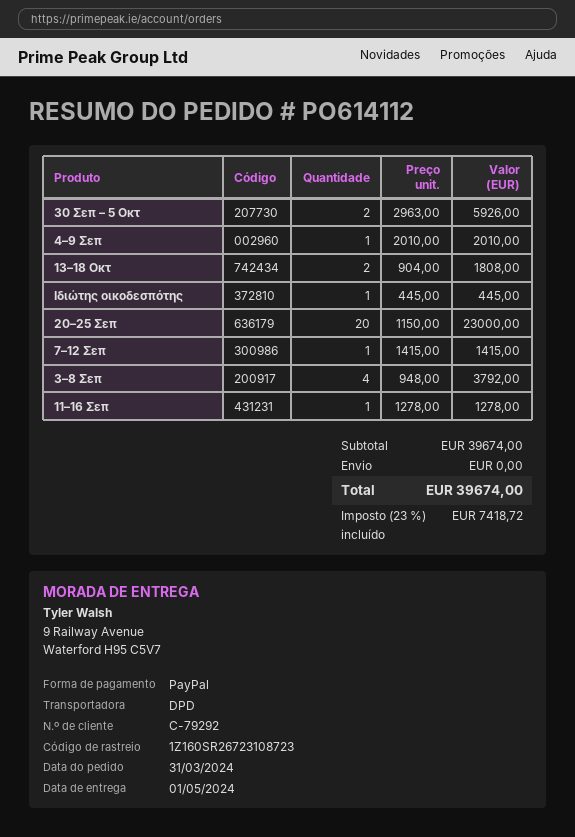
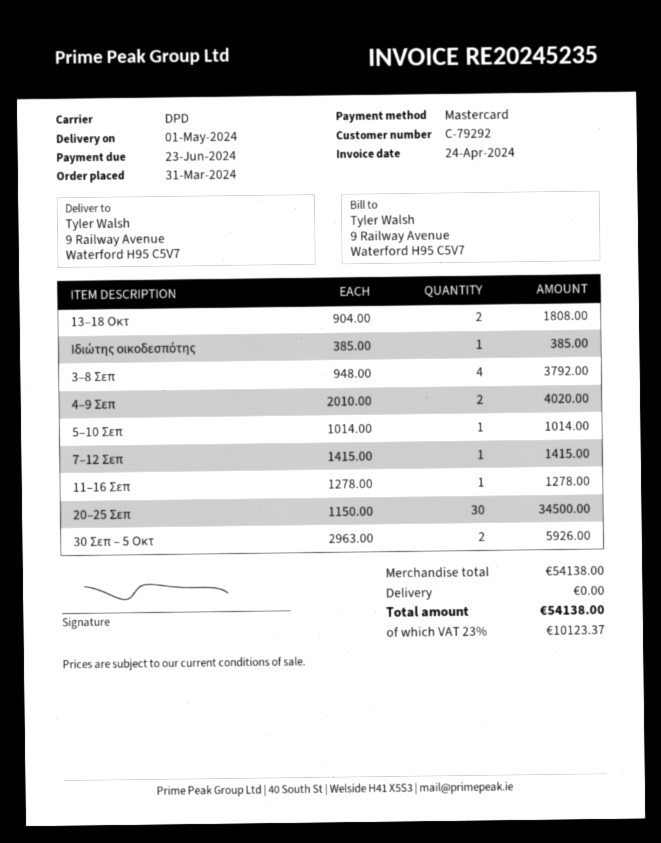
payment method: PayPal -> Mastercard
4–9 Σεπ: 1 x 2010.00 = 2010.00 -> 2 x 2010.00 = 4020.00
Ιδιώτης οικοδεσπότης: 1 x 445.00 = 445.00 -> 1 x 385.00 = 385.00
20–25 Σεπ: 20 x 1150.00 = 23000.00 -> 30 x 1150.00 = 34500.00
5–10 Σεπ: none -> 1 x 1014.00 = 1014.00
subtotal: 39674.00 -> 54138.00
tax: 23% = 7418.72 -> 23% = 10123.37
total: 39674.00 -> 54138.00

